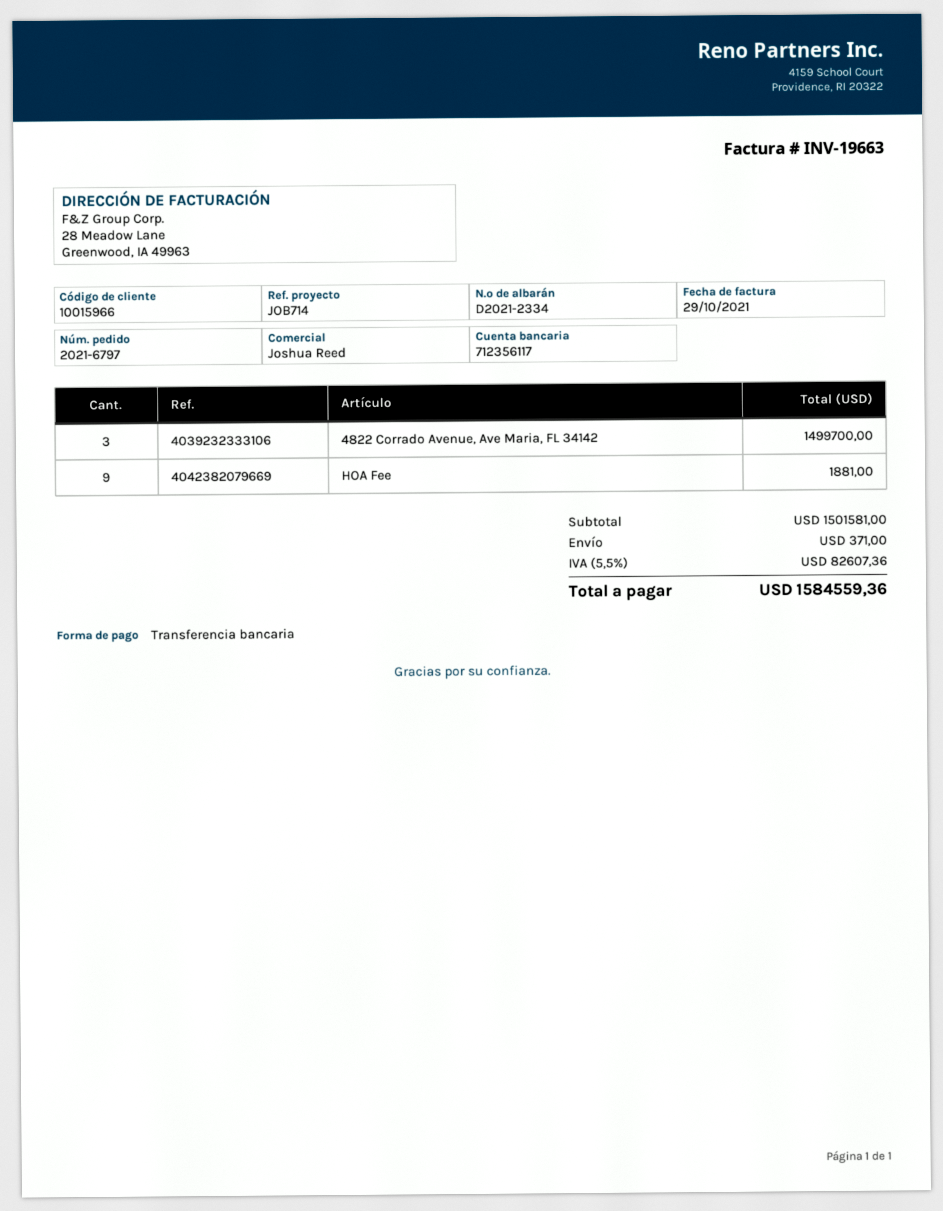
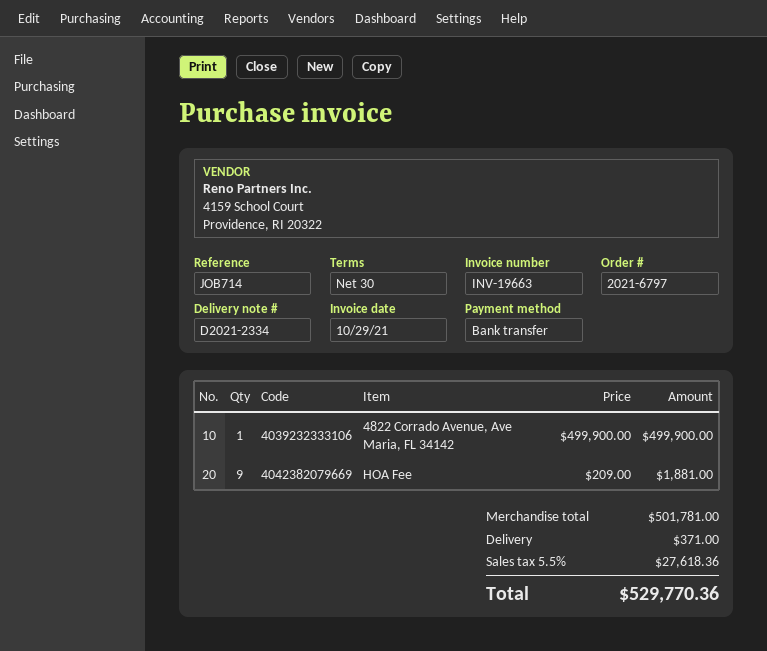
4822 Corrado Avenue, Ave Maria, FL 34142: 3 for 1499700.00 -> 1 for 499900.00
subtotal: 1501581.00 -> 501781.00
tax: 5.5% = 82607.36 -> 5.5% = 27618.36
total: 1584559.36 -> 529770.36

